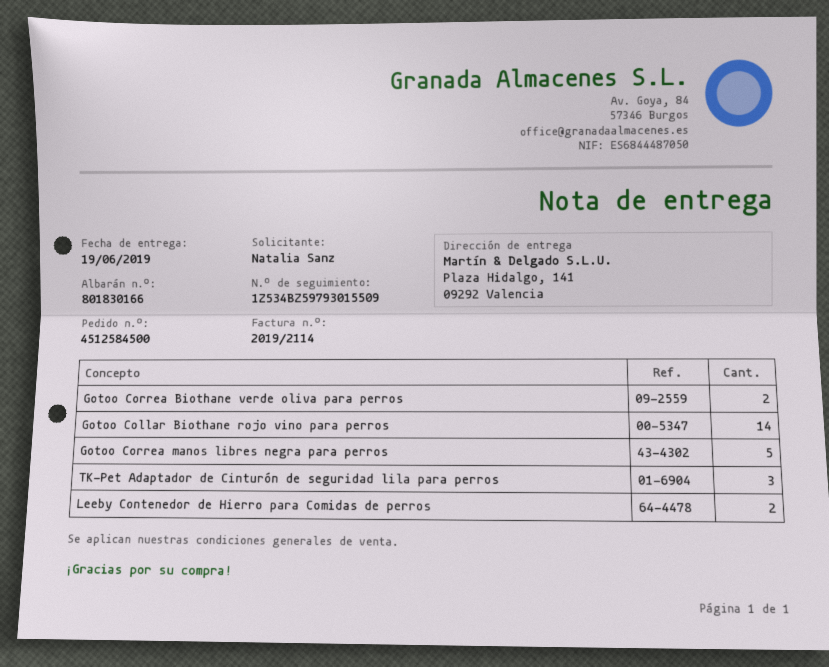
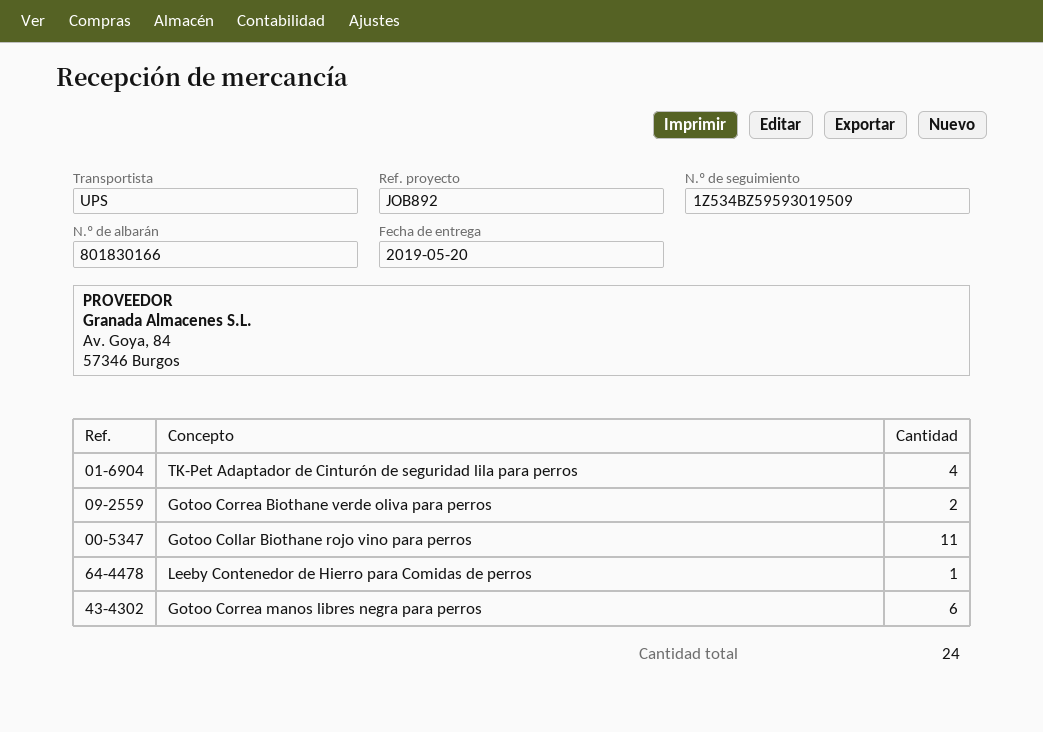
delivery date: 2019-06-19 -> 2019-05-20
tracking number: 1Z534BZ59793015509 -> 1Z534BZ59593019509
Gotoo Collar Biothane rojo vino para perros: 14 -> 11
Gotoo Correa manos libres negra para perros: 5 -> 6
TK-Pet Adaptador de Cinturón de seguridad lila para perros: 3 -> 4
Leeby Contenedor de Hierro para Comidas de perros: 2 -> 1

